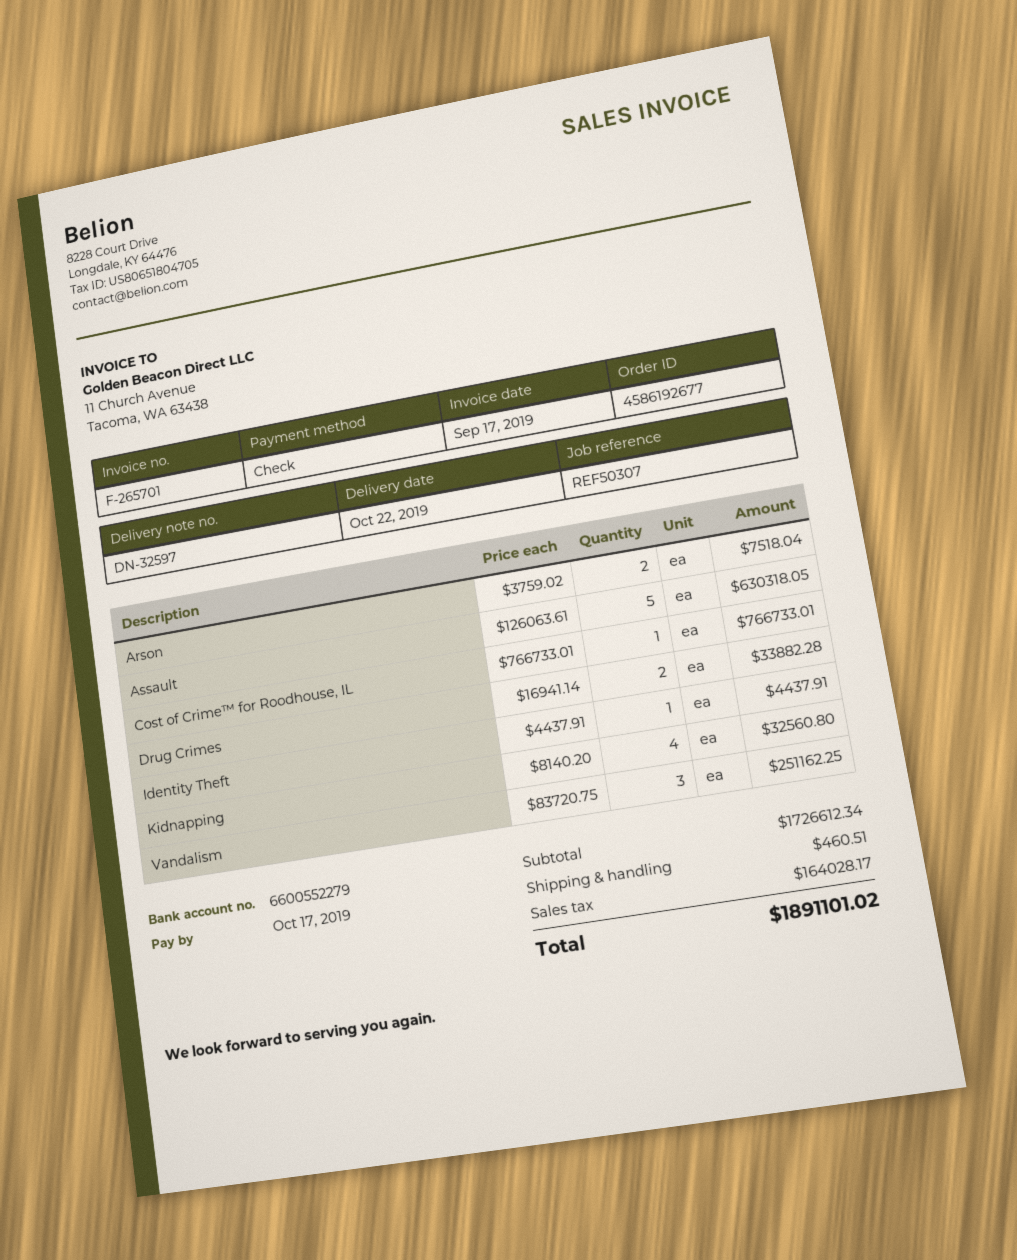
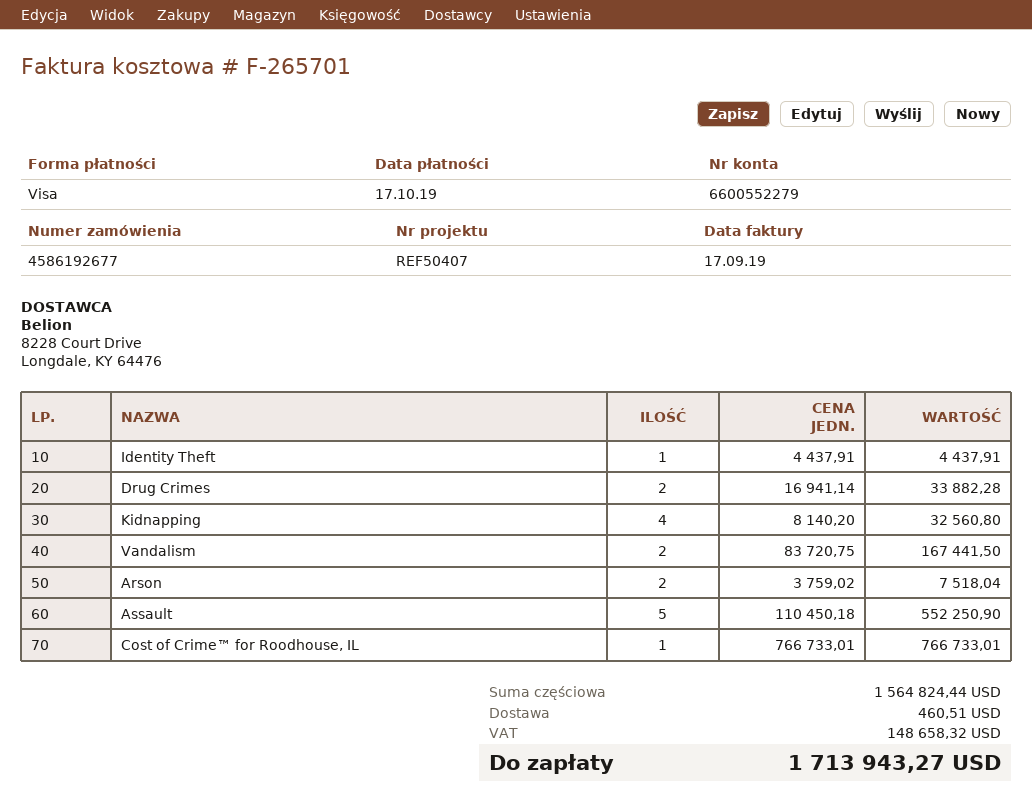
reference: REF50307 -> REF50407
payment method: cheque -> Visa
Assault: 5 x 126063.61 = 630318.05 -> 5 x 110450.18 = 552250.90
Vandalism: 3 x 83720.75 = 251162.25 -> 2 x 83720.75 = 167441.50
subtotal: 1726612.34 -> 1564824.44
tax: 164028.17 -> 148658.32
total: 1891101.02 -> 1713943.27

